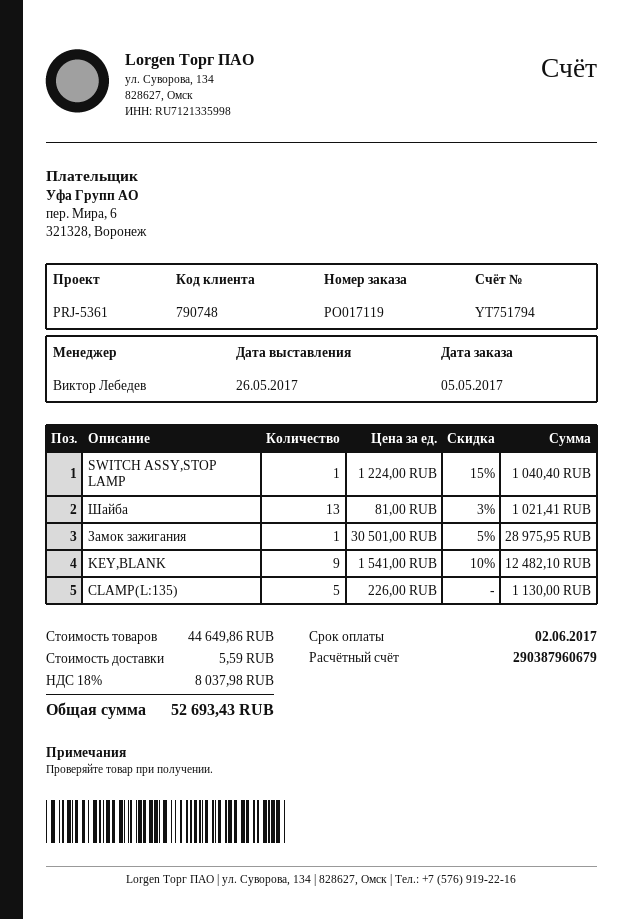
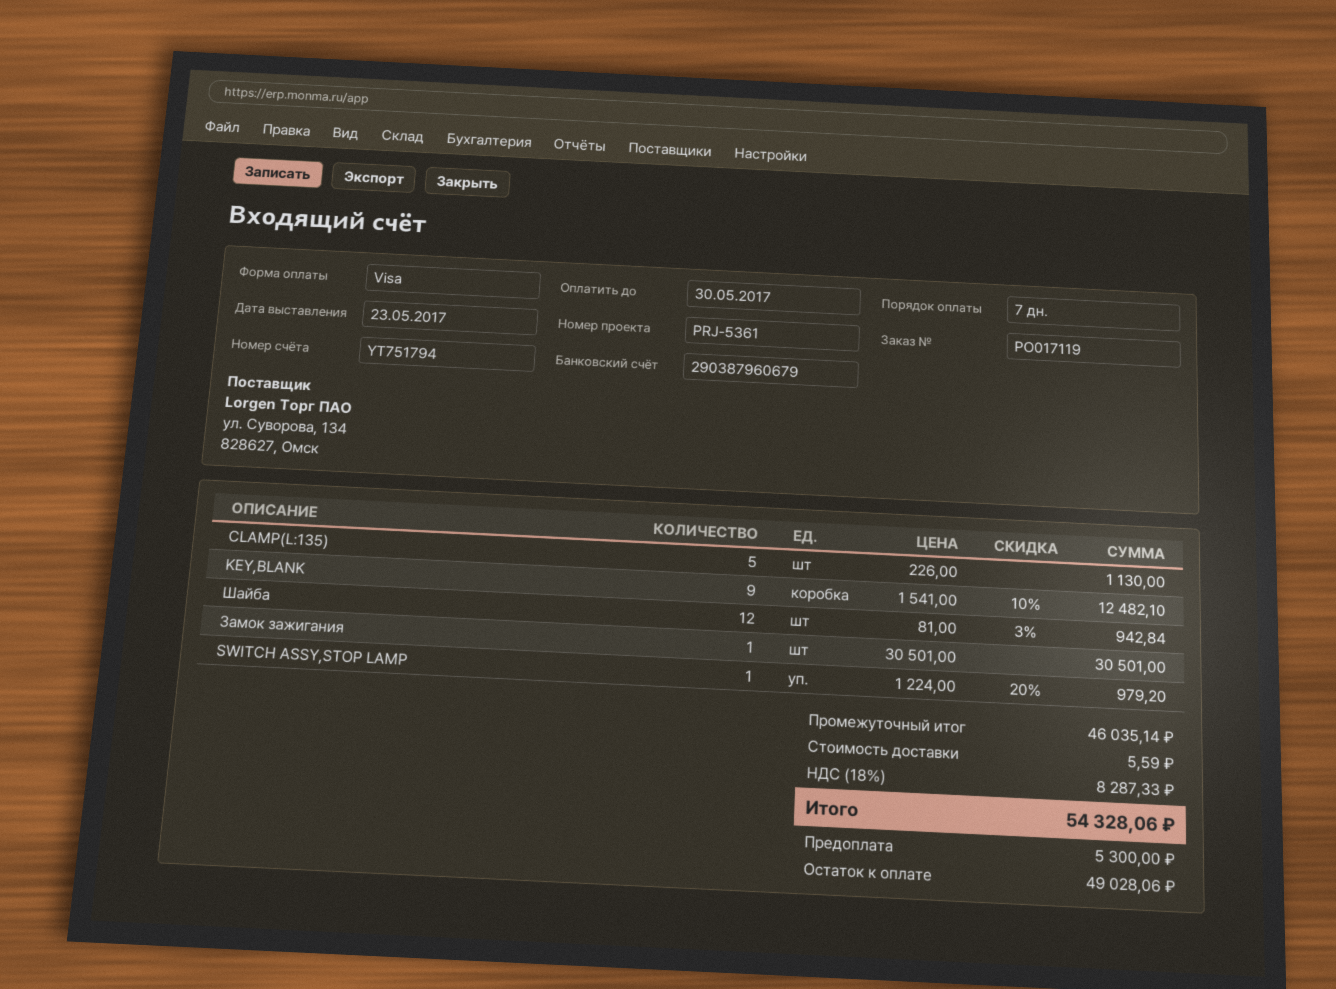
invoice date: 2017-05-26 -> 2017-05-23
due date: 2017-06-02 -> 2017-05-30
SWITCH ASSY,STOP LAMP: 1 x 1224.00 - 15% = 1040.40 -> 1 x 1224.00 - 20% = 979.20
Шайба: 13 x 81.00 - 3% = 1021.41 -> 12 x 81.00 - 3% = 942.84
Замок зажигания: 1 x 30501.00 - 5% = 28975.95 -> 1 x 30501.00 = 30501.00
subtotal: 44649.86 -> 46035.14
tax: 18% = 8037.98 -> 18% = 8287.33
total: 52693.43 -> 54328.06

